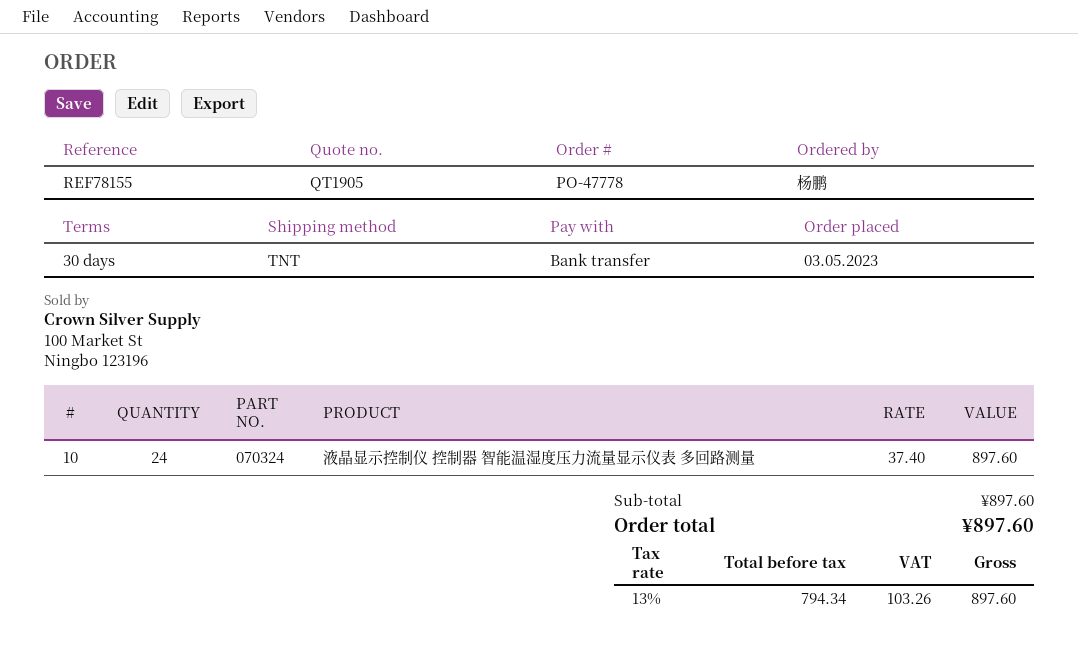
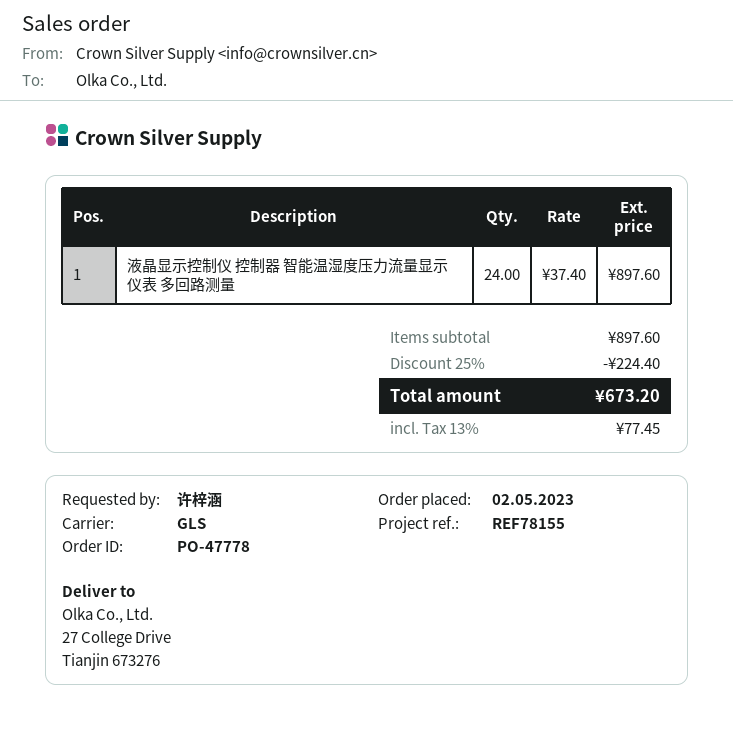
order date: 2023-05-03 -> 2023-05-02
ordered by: 杨鹏 -> 许梓涵
shipping method: TNT -> GLS
discount: none -> 25% = 224.40
tax: 13% = 103.26 -> 13% = 77.45
total: 897.60 -> 673.20

